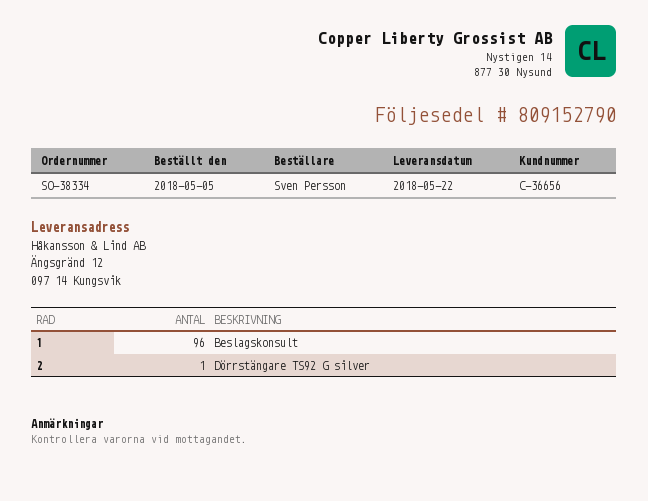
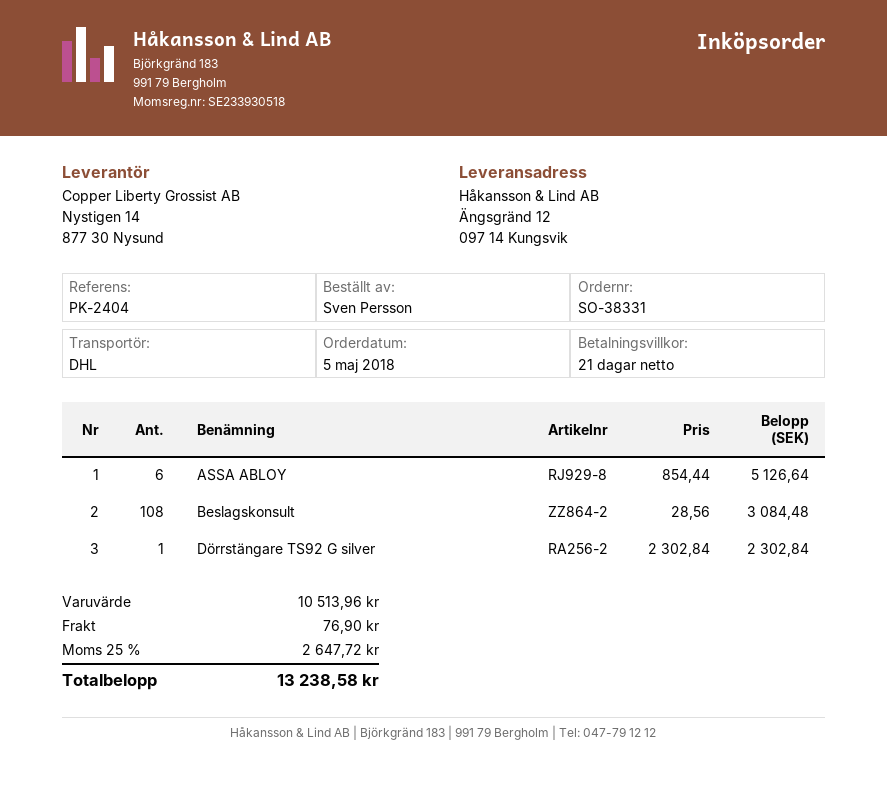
order number: SO-38334 -> SO-38331
Beslagskonsult: 96 -> 108
ASSA ABLOY: none -> 6

